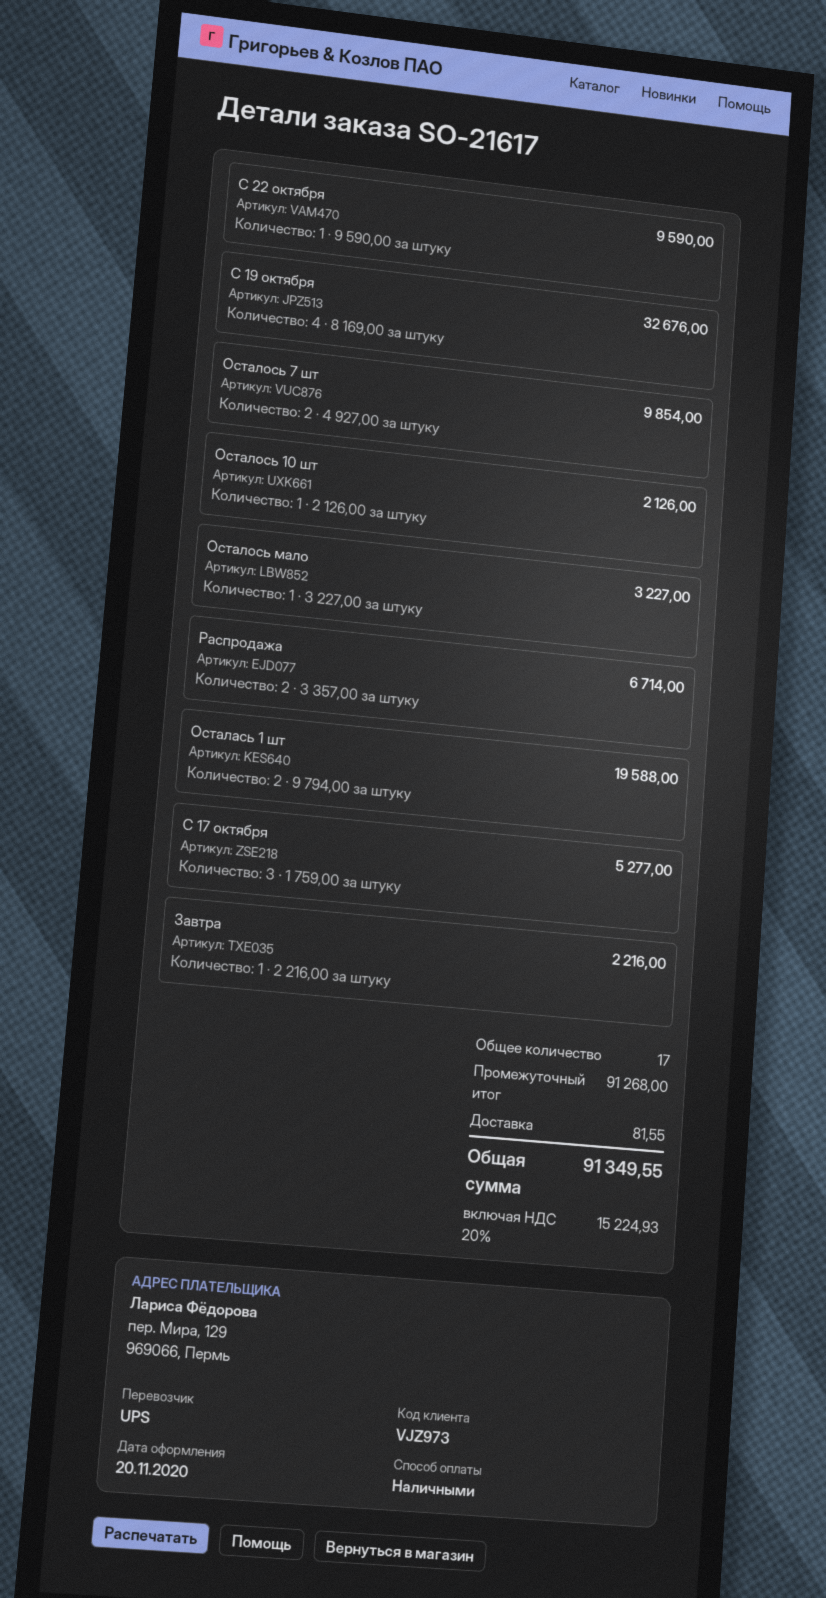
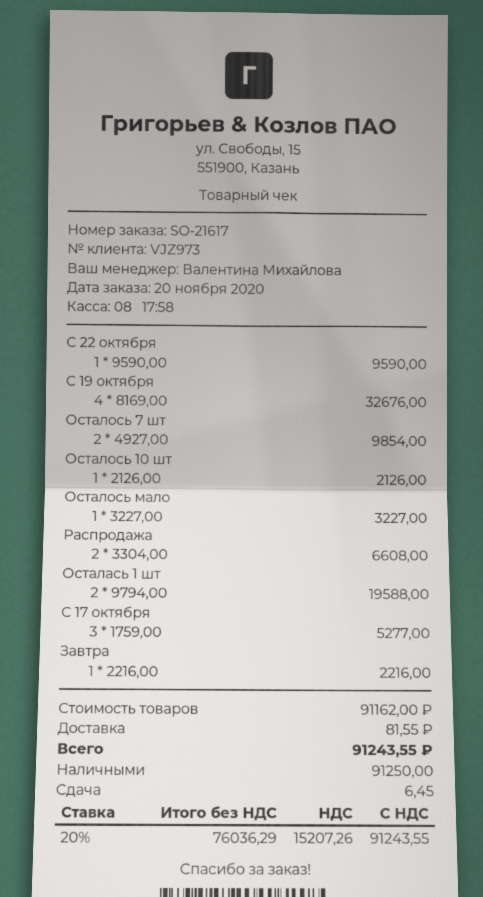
Распродажа: 2 x 3357.00 = 6714.00 -> 2 x 3304.00 = 6608.00
subtotal: 91268.00 -> 91162.00
tax: 20% = 15224.93 -> 20% = 15207.26
total: 91349.55 -> 91243.55

